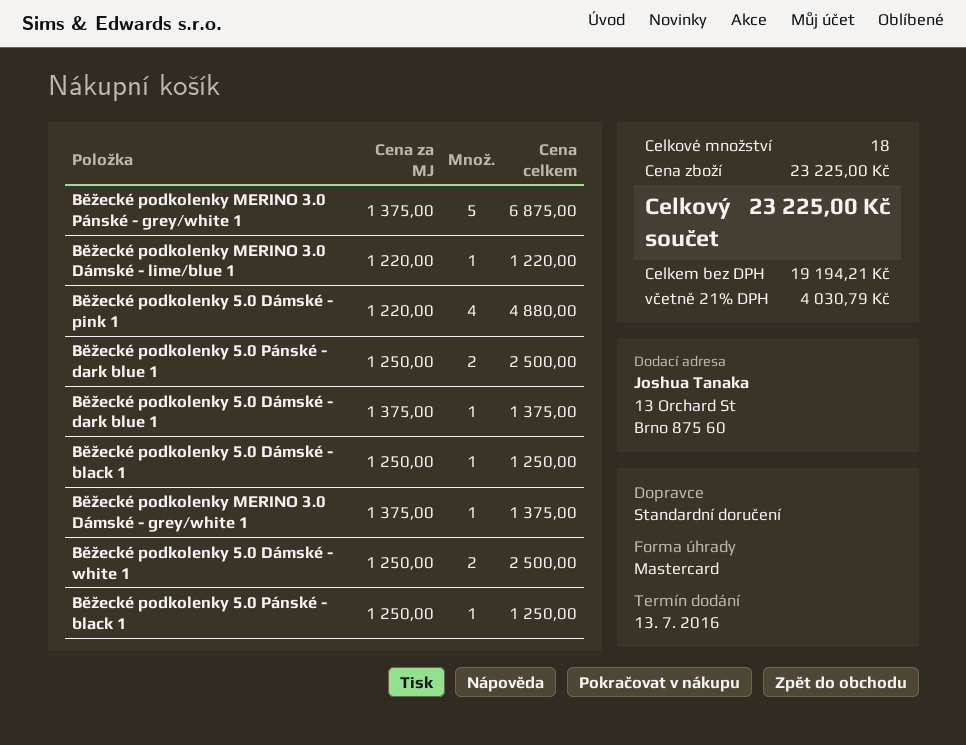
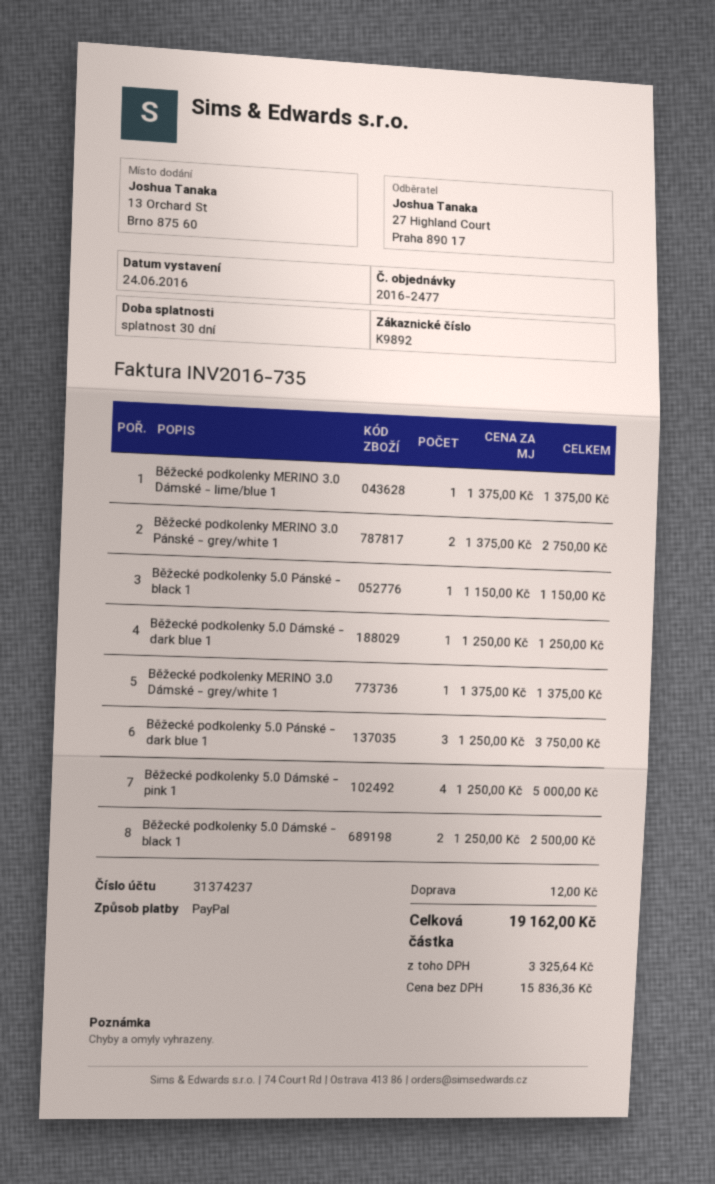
payment method: Mastercard -> PayPal
Běžecké podkolenky MERINO 3.0 Pánské - grey/white 1: 5 x 1375.00 = 6875.00 -> 2 x 1375.00 = 2750.00
Běžecké podkolenky MERINO 3.0 Dámské - lime/blue 1: 1 x 1220.00 = 1220.00 -> 1 x 1375.00 = 1375.00
Běžecké podkolenky 5.0 Dámské - pink 1: 4 x 1220.00 = 4880.00 -> 4 x 1250.00 = 5000.00
Běžecké podkolenky 5.0 Pánské - dark blue 1: 2 x 1250.00 = 2500.00 -> 3 x 1250.00 = 3750.00
Běžecké podkolenky 5.0 Dámské - dark blue 1: 1 x 1375.00 = 1375.00 -> 1 x 1250.00 = 1250.00
Běžecké podkolenky 5.0 Dámské - black 1: 1 x 1250.00 = 1250.00 -> 2 x 1250.00 = 2500.00
Běžecké podkolenky 5.0 Dámské - white 1: 2 x 1250.00 = 2500.00 -> none
Běžecké podkolenky 5.0 Pánské - black 1: 1 x 1250.00 = 1250.00 -> 1 x 1150.00 = 1150.00
shipping: none -> 12.00
net: 19194.21 -> 15836.36
tax: 4030.79 -> 3325.64
total: 23225.00 -> 19162.00

